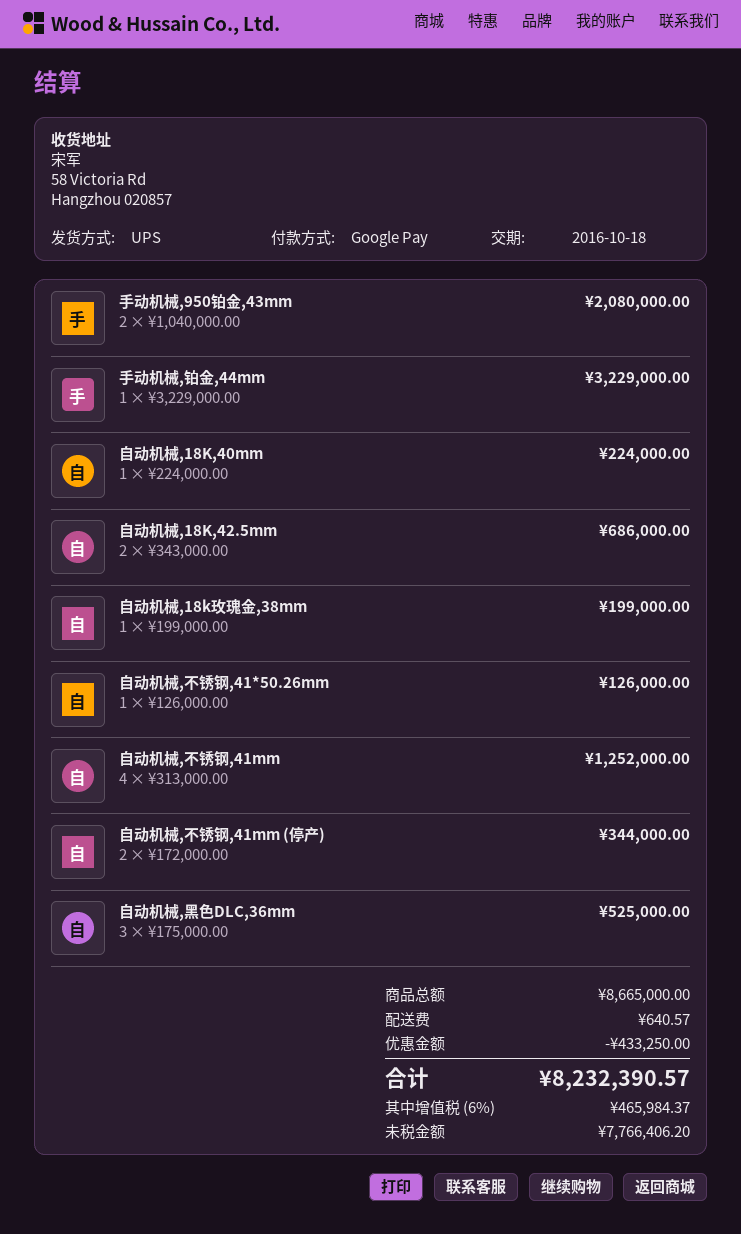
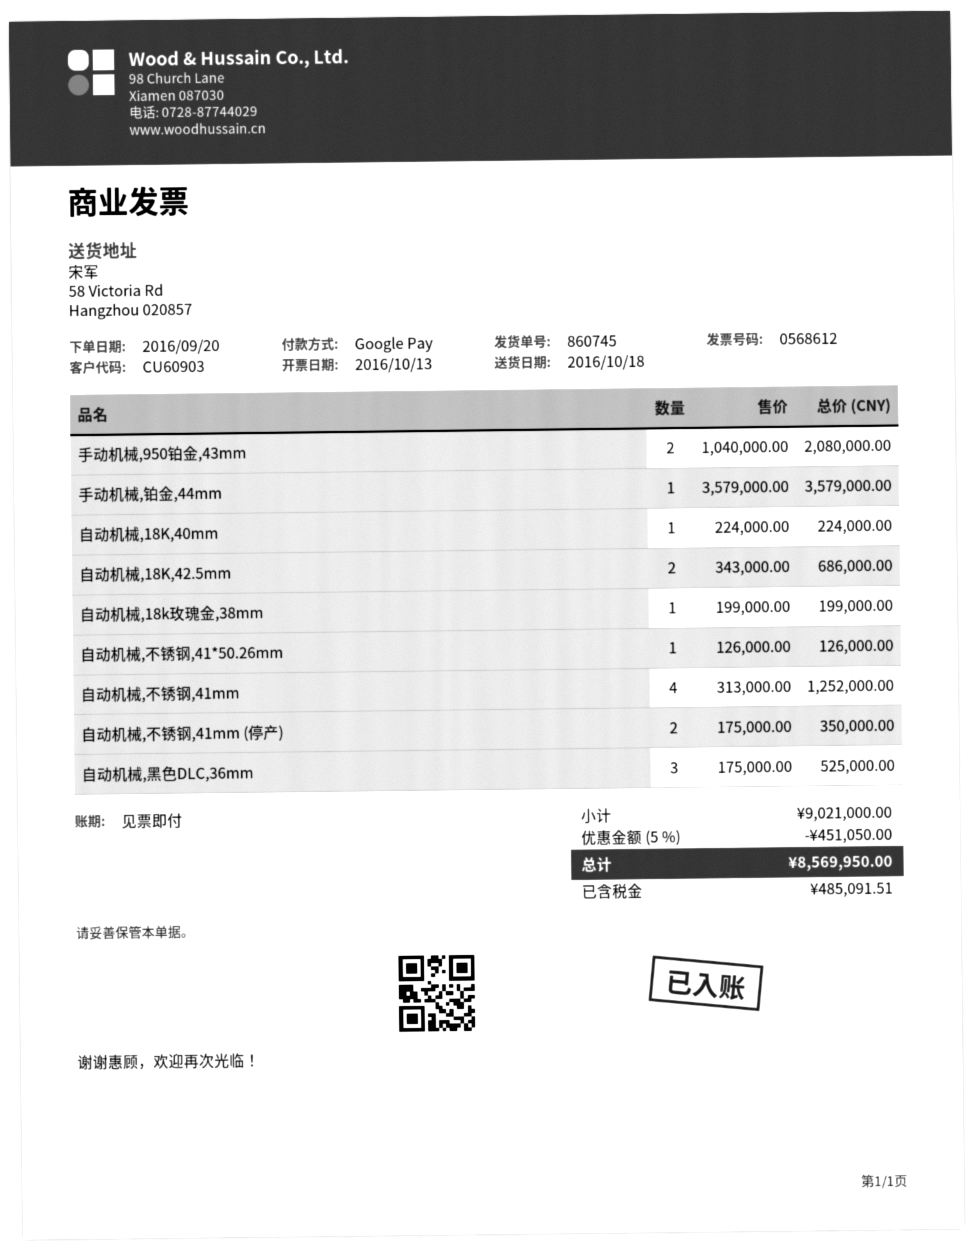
手动机械,铂金,44mm: 1 x 3229000.00 = 3229000.00 -> 1 x 3579000.00 = 3579000.00
自动机械,不锈钢,41mm (停产): 2 x 172000.00 = 344000.00 -> 2 x 175000.00 = 350000.00
subtotal: 8665000.00 -> 9021000.00
discount: 433250.00 -> 451050.00
shipping: 640.57 -> none
tax: 465984.37 -> 485091.51
total: 8232390.57 -> 8569950.00

